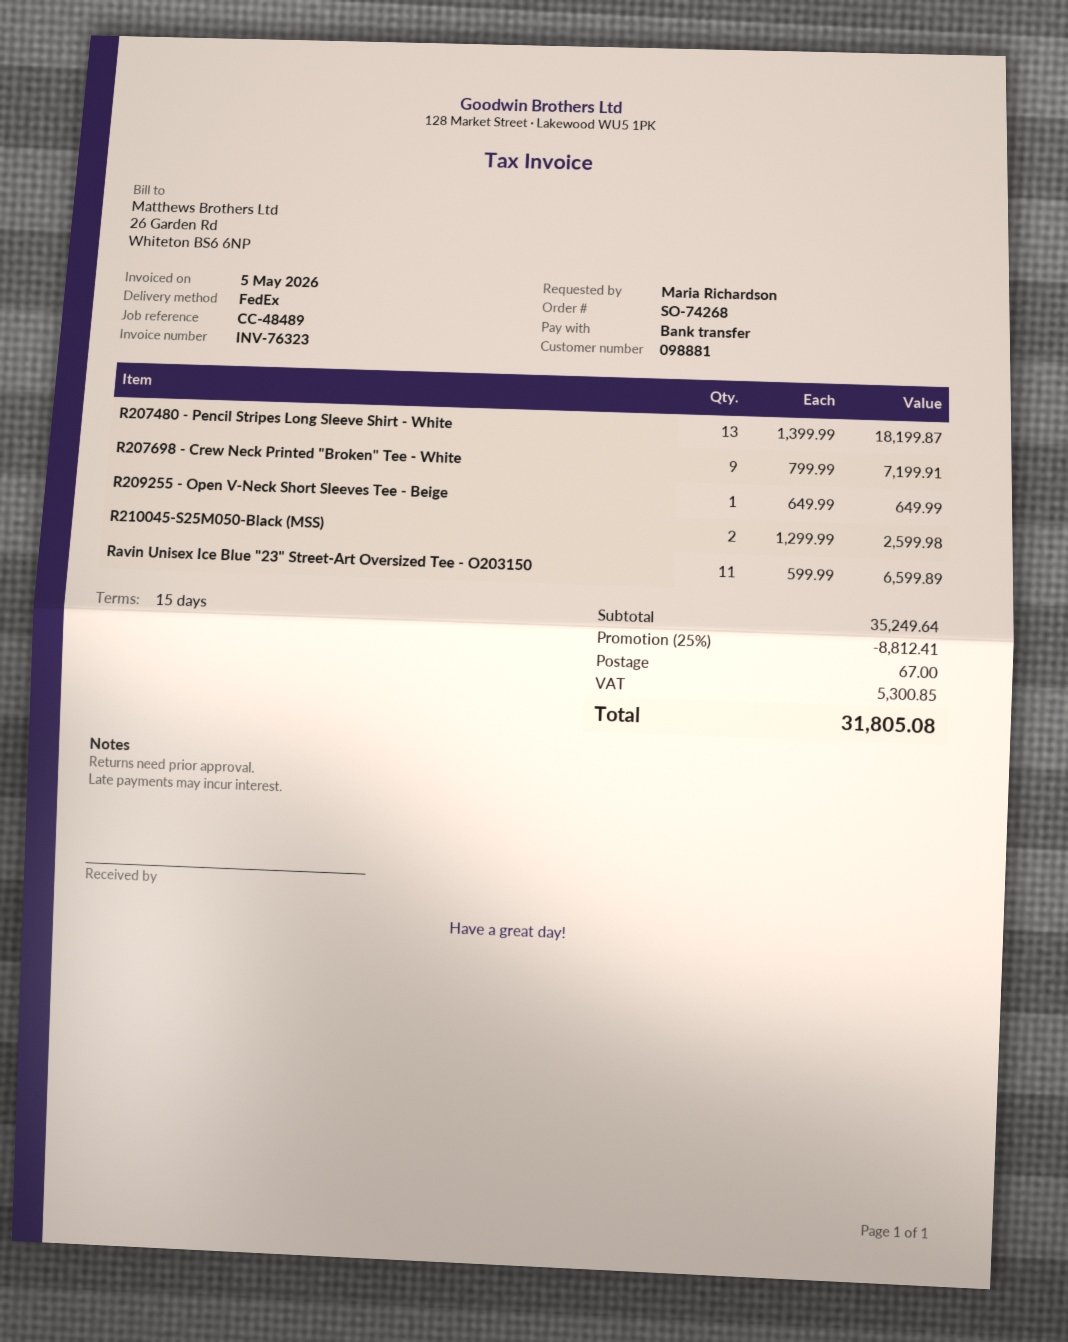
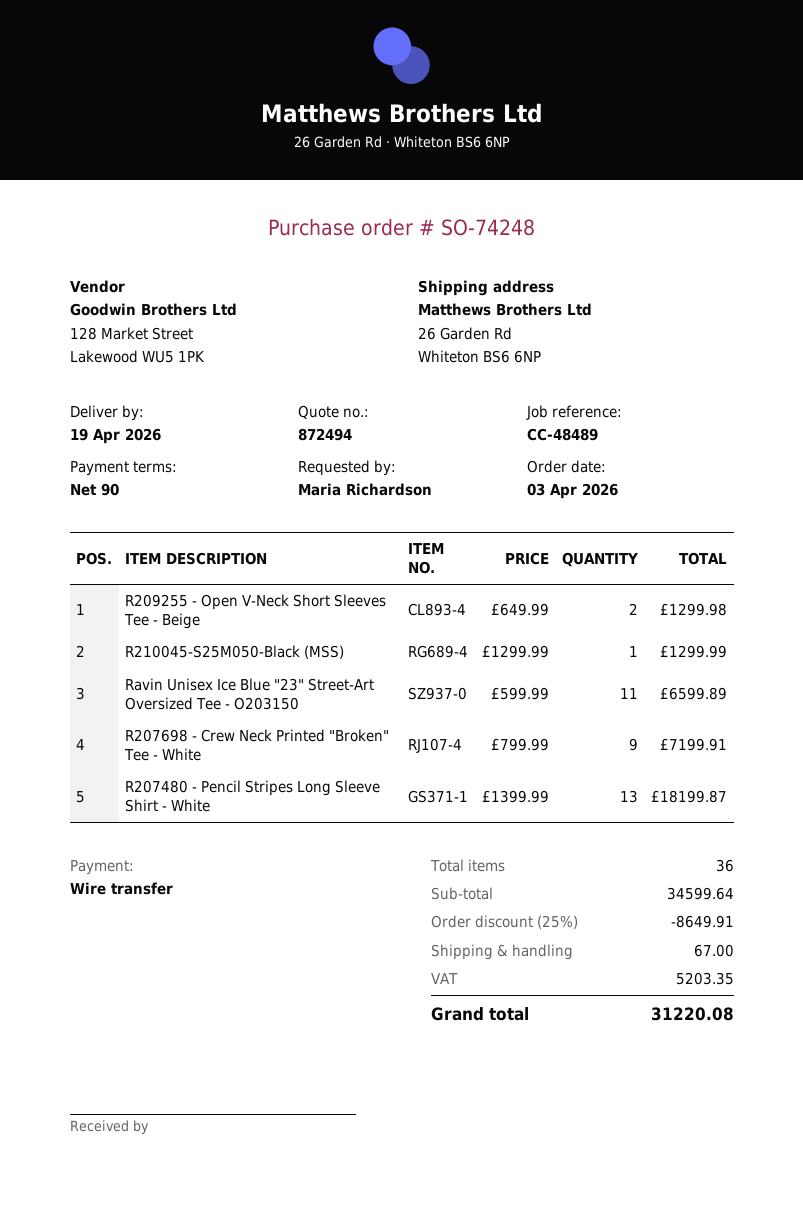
order number: SO-74268 -> SO-74248
payment terms: 15 days -> 90 days
R209255 - Open V-Neck Short Sleeves Tee - Beige: 1 x 649.99 = 649.99 -> 2 x 649.99 = 1299.98
R210045-S25M050-Black (MSS): 2 x 1299.99 = 2599.98 -> 1 x 1299.99 = 1299.99
subtotal: 35249.64 -> 34599.64
discount: 25% = 8812.41 -> 25% = 8649.91
tax: 5300.85 -> 5203.35
total: 31805.08 -> 31220.08

